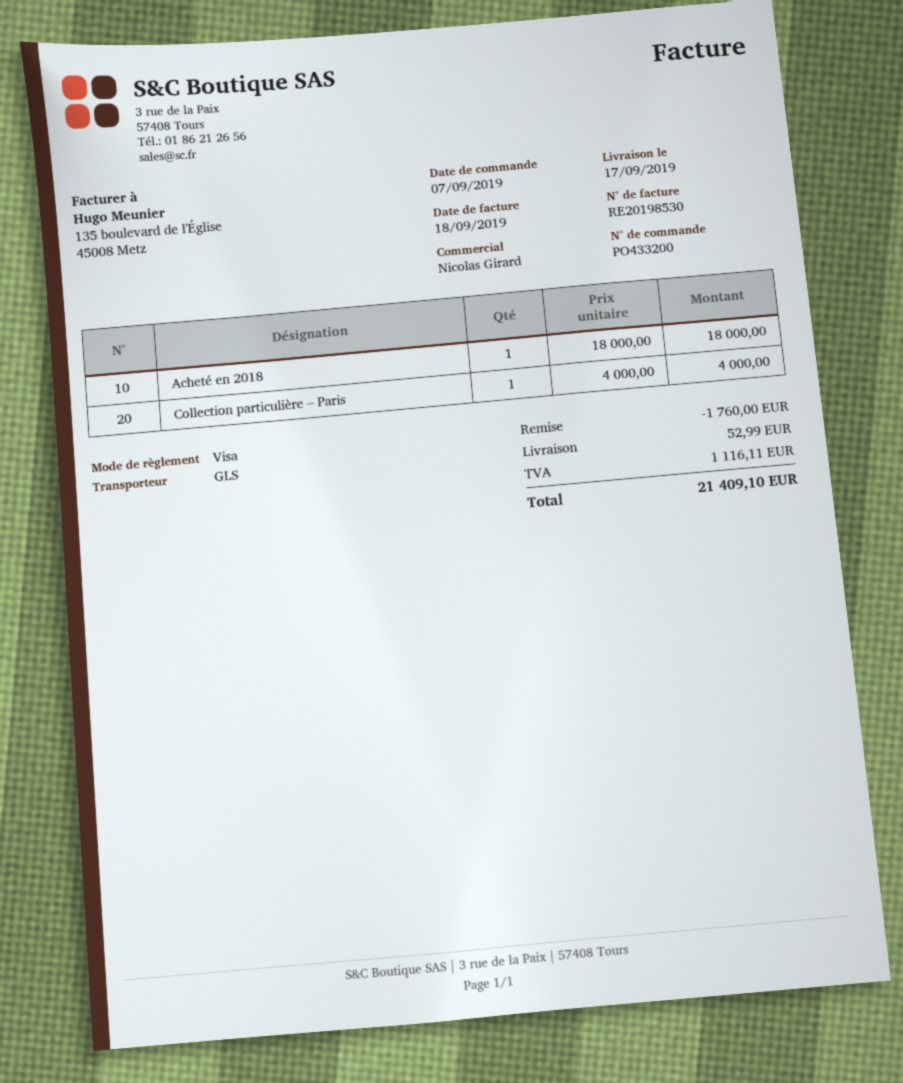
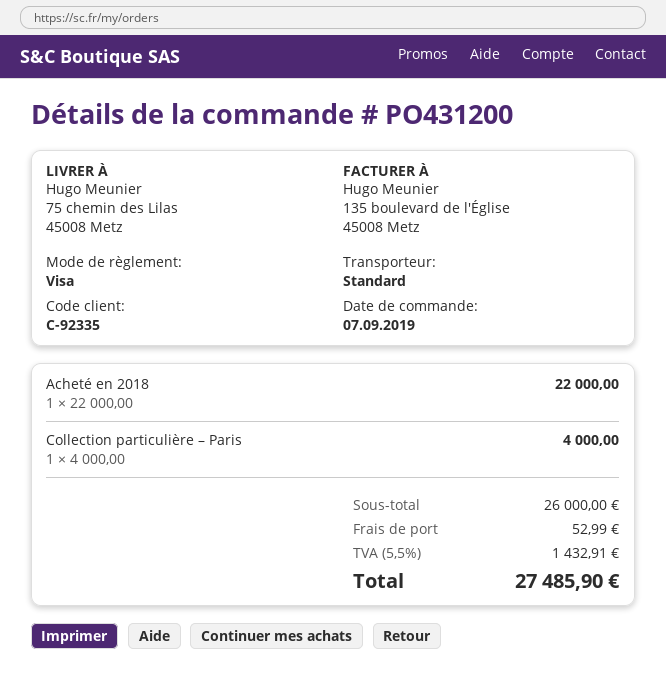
order number: PO433200 -> PO431200
shipping method: GLS -> standard
Acheté en 2018: 1 x 18000.00 = 18000.00 -> 1 x 22000.00 = 22000.00
discount: 1760.00 -> none
tax: 1116.11 -> 1432.91
total: 21409.10 -> 27485.90

